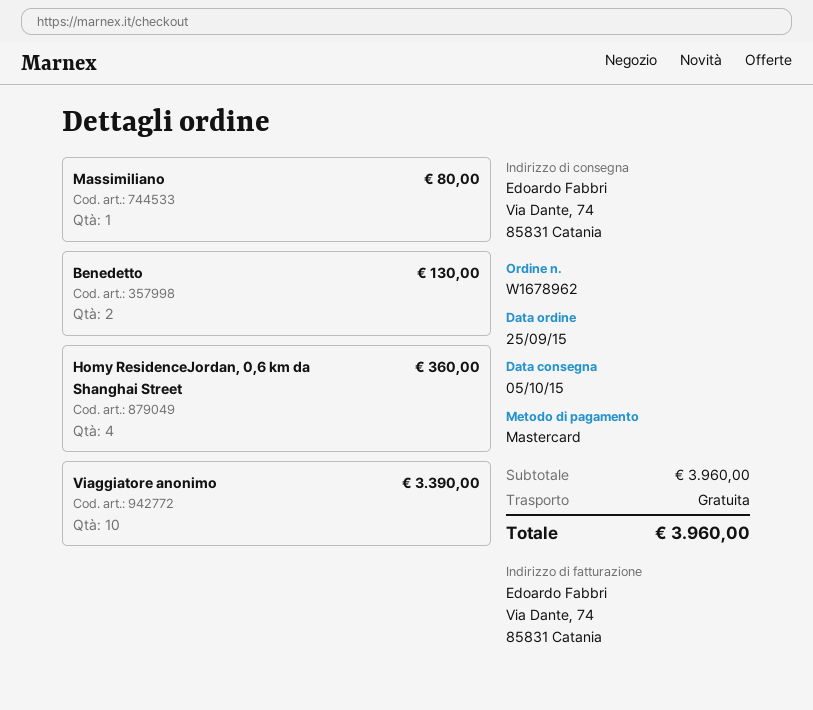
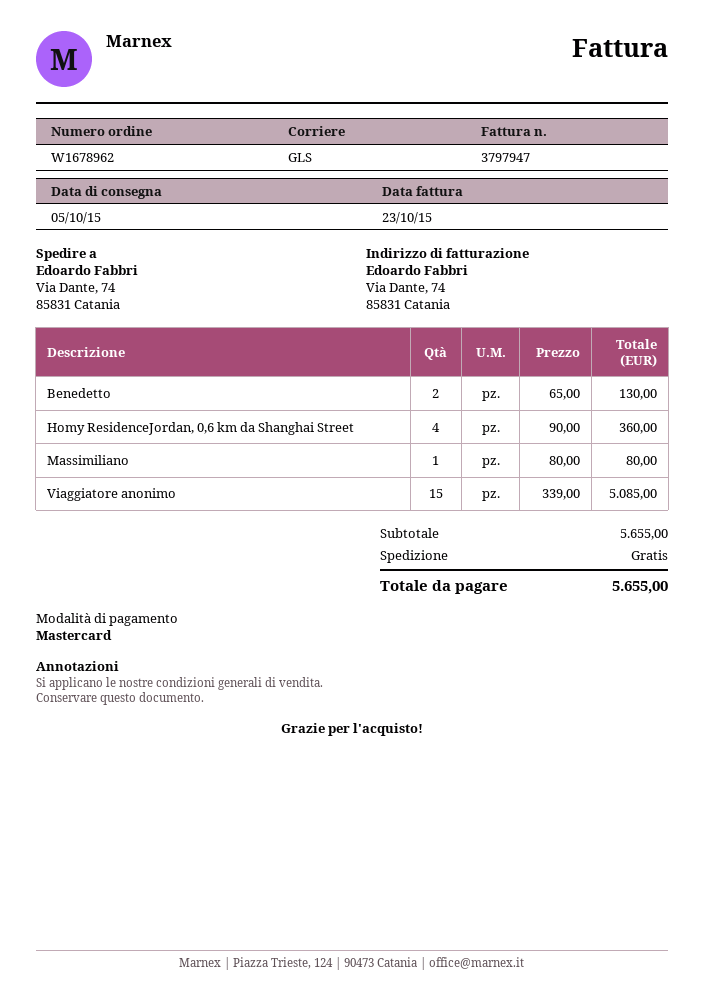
Viaggiatore anonimo: 10 for 3390.00 -> 15 for 5085.00
subtotal: 3960.00 -> 5655.00
total: 3960.00 -> 5655.00

